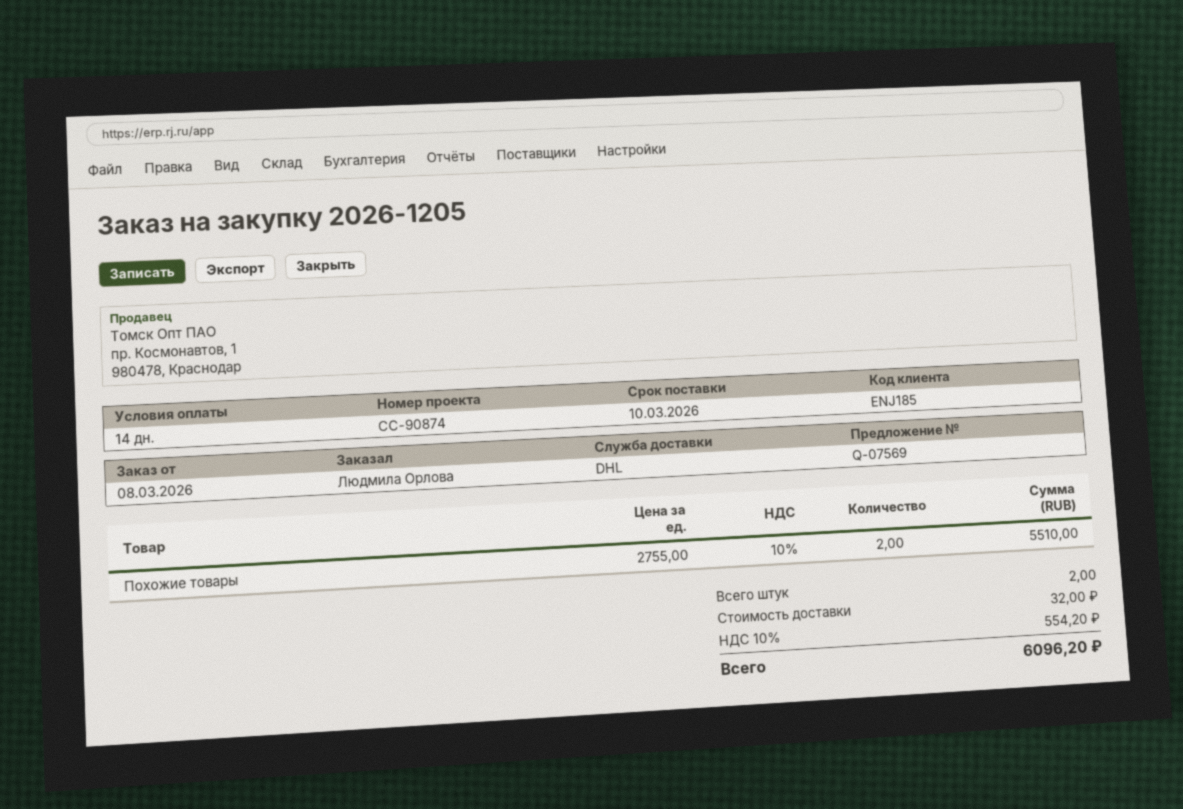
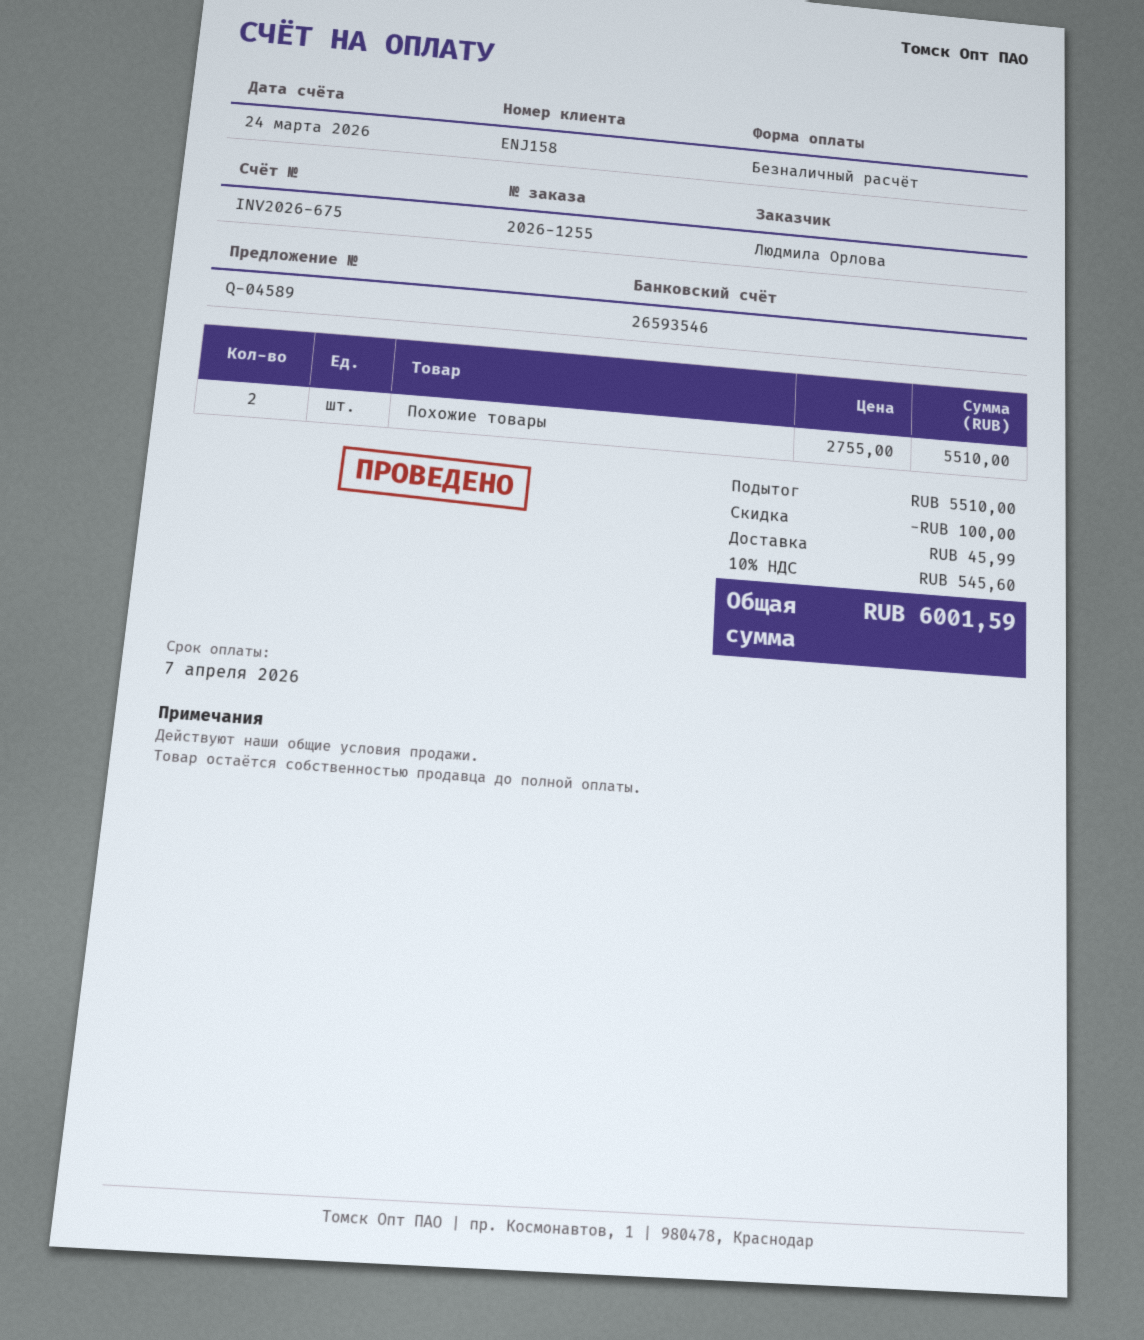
quote number: Q-07569 -> Q-04589
order number: 2026-1205 -> 2026-1255
customer number: ENJ185 -> ENJ158
discount: none -> 100.00
shipping: 32.00 -> 45.99
tax: 10% = 554.20 -> 10% = 545.60
total: 6096.20 -> 6001.59

